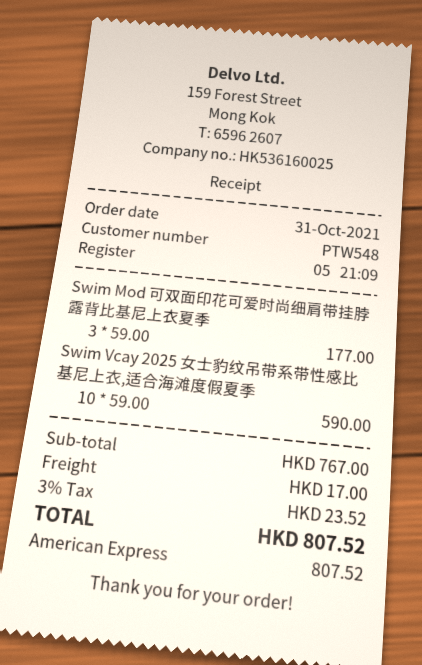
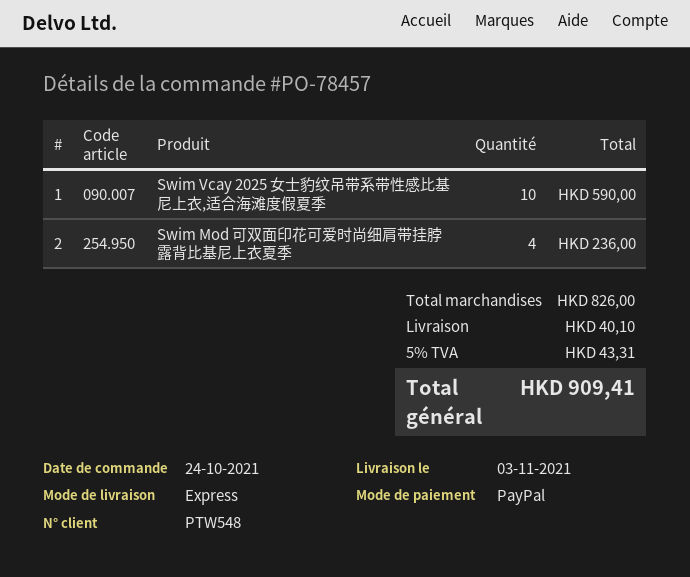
order date: 2021-10-31 -> 2021-10-24
payment method: American Express -> PayPal
Swim Mod 可双面印花可爱时尚细肩带挂脖露背比基尼上衣夏季: 3 for 177.00 -> 4 for 236.00
subtotal: 767.00 -> 826.00
shipping: 17.00 -> 40.10
tax: 3% = 23.52 -> 5% = 43.31
total: 807.52 -> 909.41

